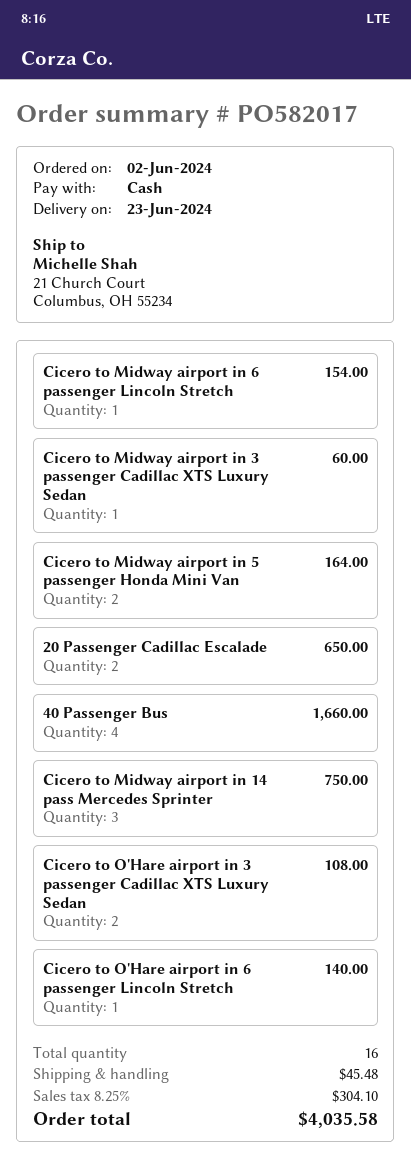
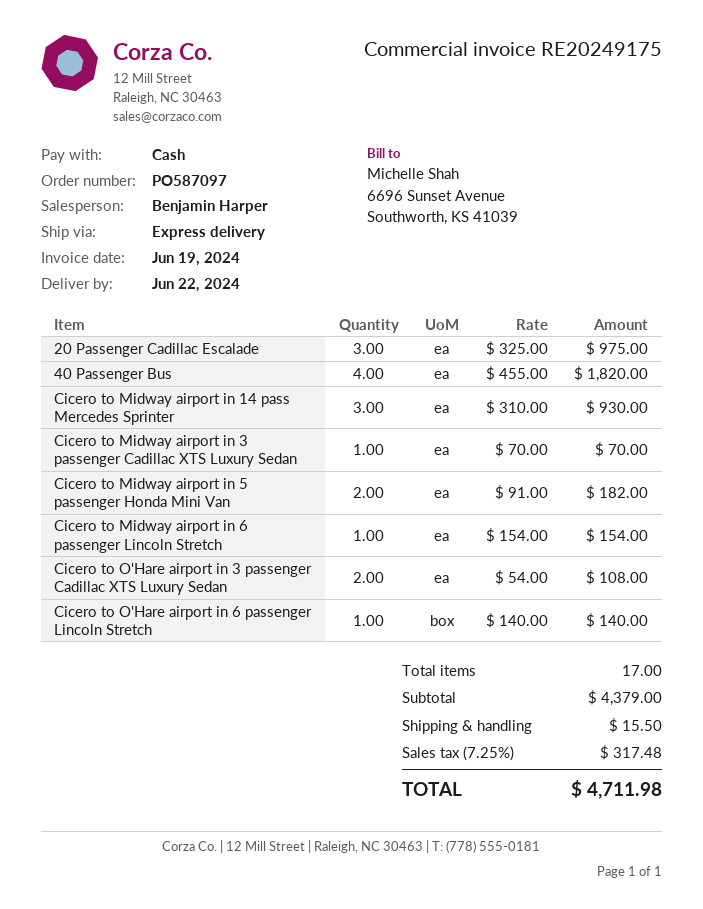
order number: PO582017 -> PO587097
delivery date: 2024-06-23 -> 2024-06-22
Cicero to Midway airport in 3 passenger Cadillac XTS Luxury Sedan: 1 for 60.00 -> 1 for 70.00
Cicero to Midway airport in 5 passenger Honda Mini Van: 2 for 164.00 -> 2 for 182.00
20 Passenger Cadillac Escalade: 2 for 650.00 -> 3 for 975.00
40 Passenger Bus: 4 for 1660.00 -> 4 for 1820.00
Cicero to Midway airport in 14 pass Mercedes Sprinter: 3 for 750.00 -> 3 for 930.00
total quantity: 16 -> 17
shipping: 45.48 -> 15.50
tax: 8.25% = 304.10 -> 7.25% = 317.48
total: 4035.58 -> 4711.98

